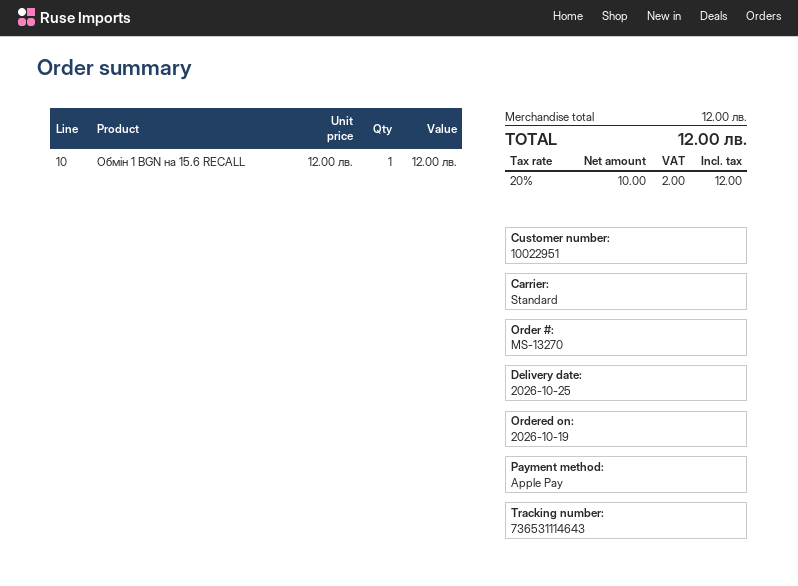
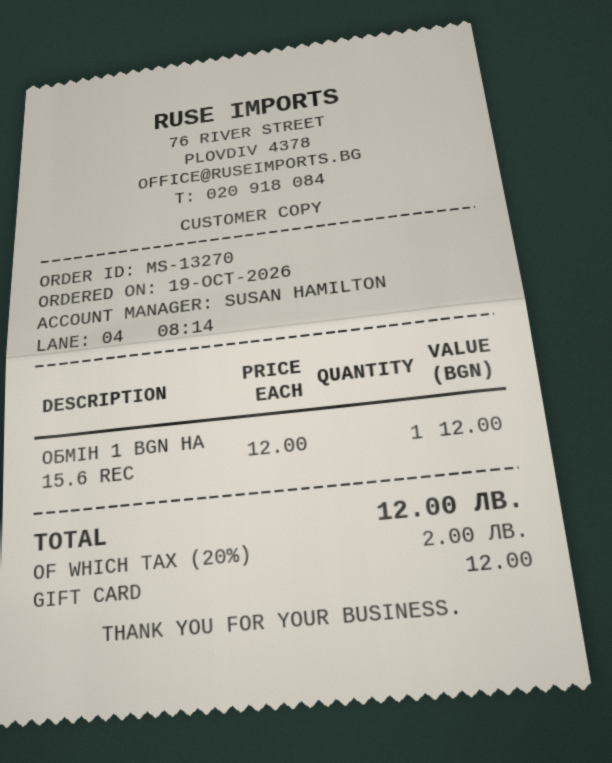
payment method: Apple Pay -> gift card

